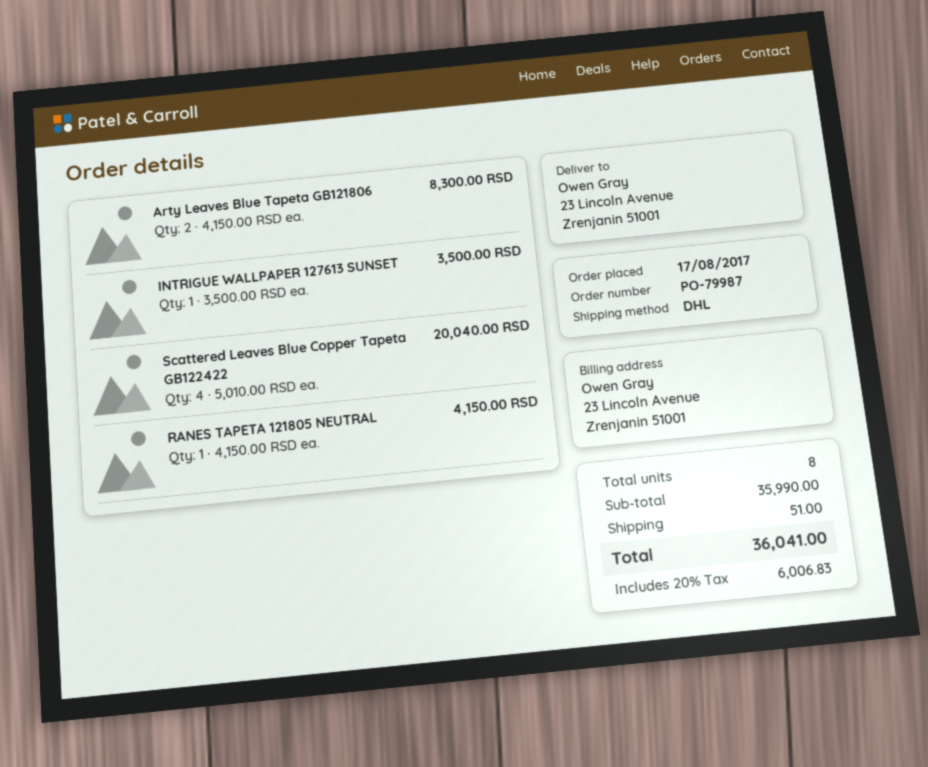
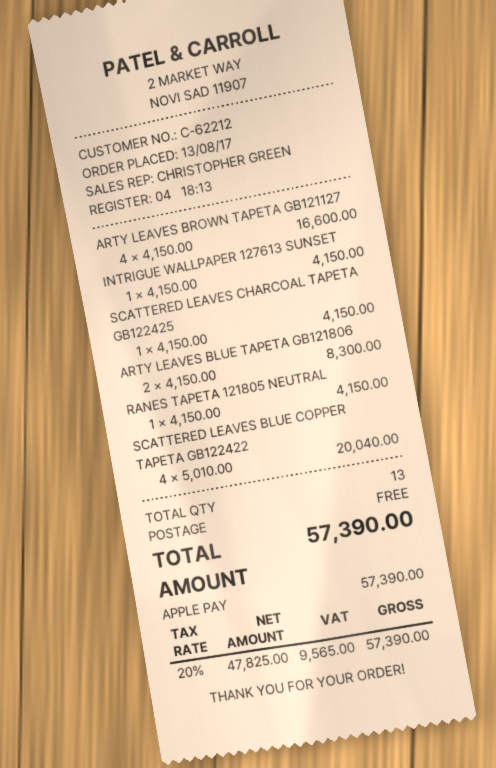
order date: 2017-08-17 -> 2017-08-13
INTRIGUE WALLPAPER 127613 SUNSET: 1 x 3500.00 = 3500.00 -> 1 x 4150.00 = 4150.00
ARTY LEAVES BROWN TAPETA GB121127: none -> 4 x 4150.00 = 16600.00
SCATTERED LEAVES CHARCOAL TAPETA GB122425: none -> 1 x 4150.00 = 4150.00
total quantity: 8 -> 13
shipping: 51.00 -> 0.00
tax: 20% = 6006.83 -> 20% = 9565.00
total: 36041.00 -> 57390.00

